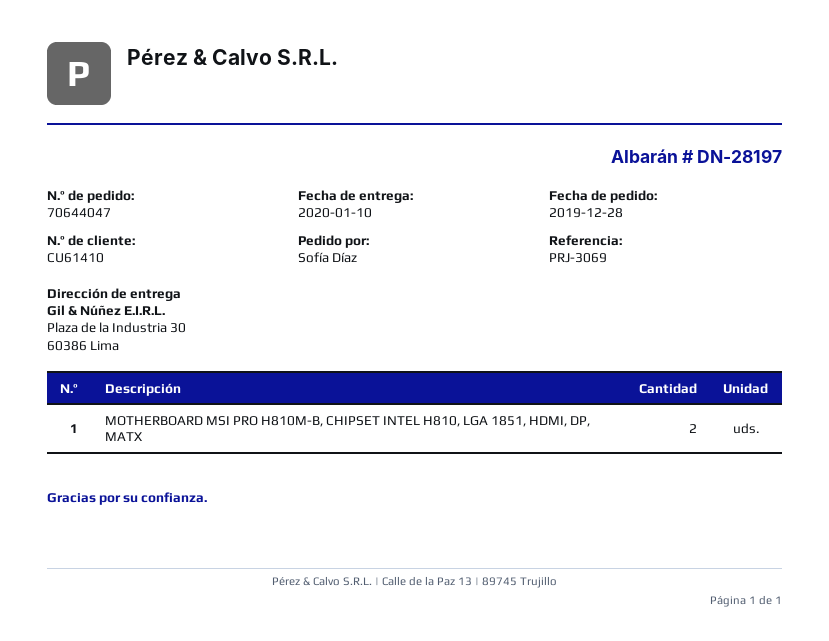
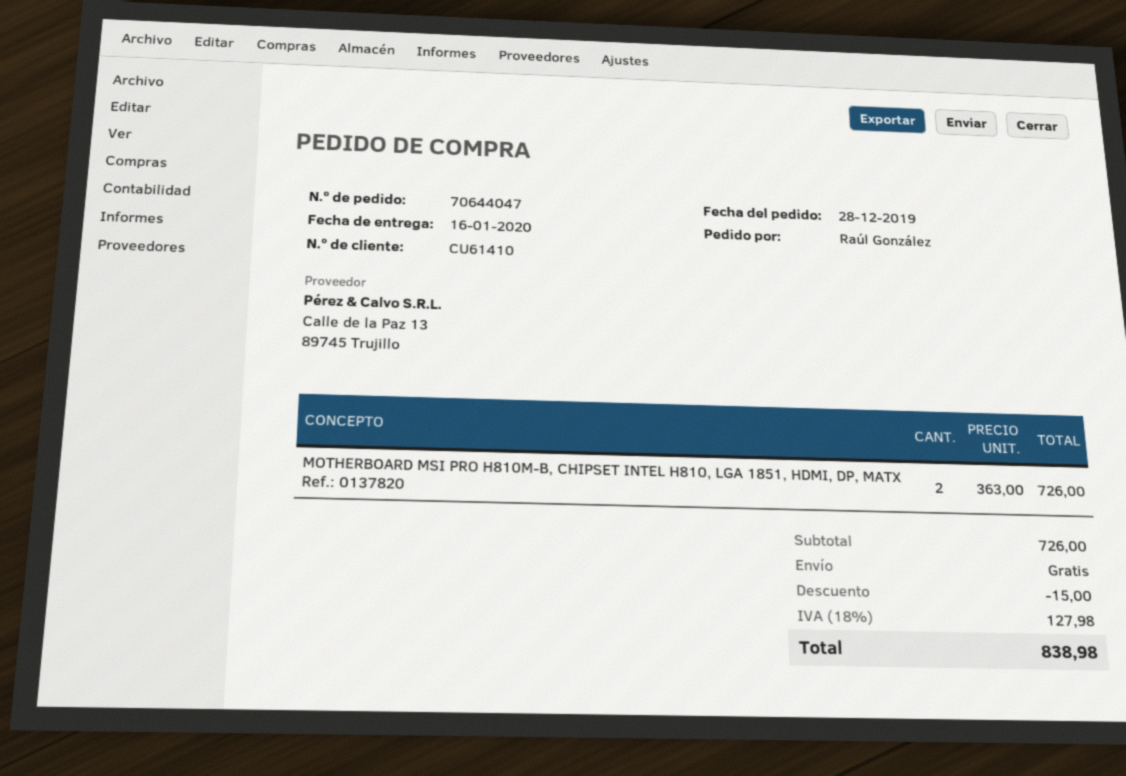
delivery date: 2020-01-10 -> 2020-01-16
ordered by: Sofía Díaz -> Raúl González

